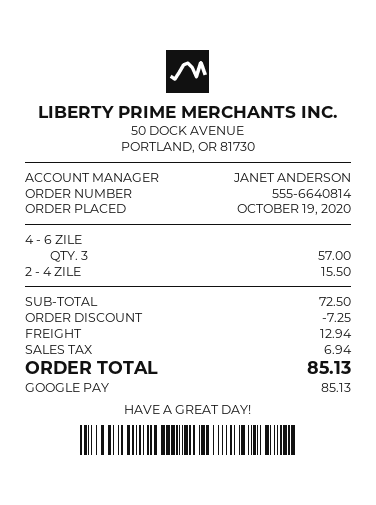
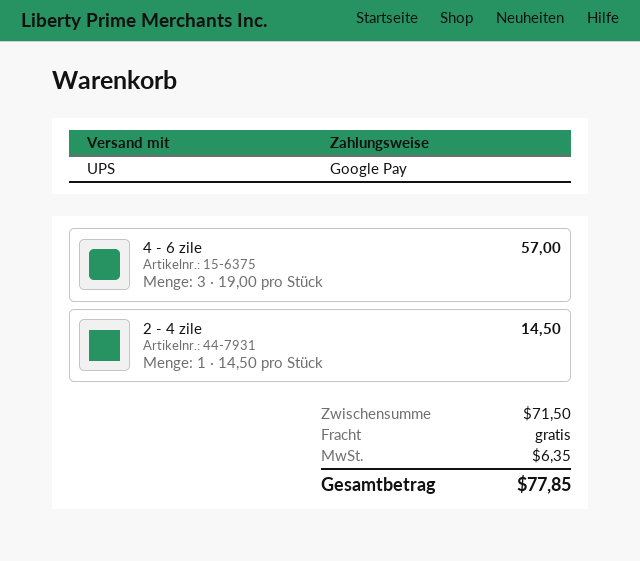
2 - 4 ZILE: 1 for 15.50 -> 1 for 14.50
subtotal: 72.50 -> 71.50
discount: 7.25 -> none
shipping: 12.94 -> 0.00
tax: 6.94 -> 6.35
total: 85.13 -> 77.85

